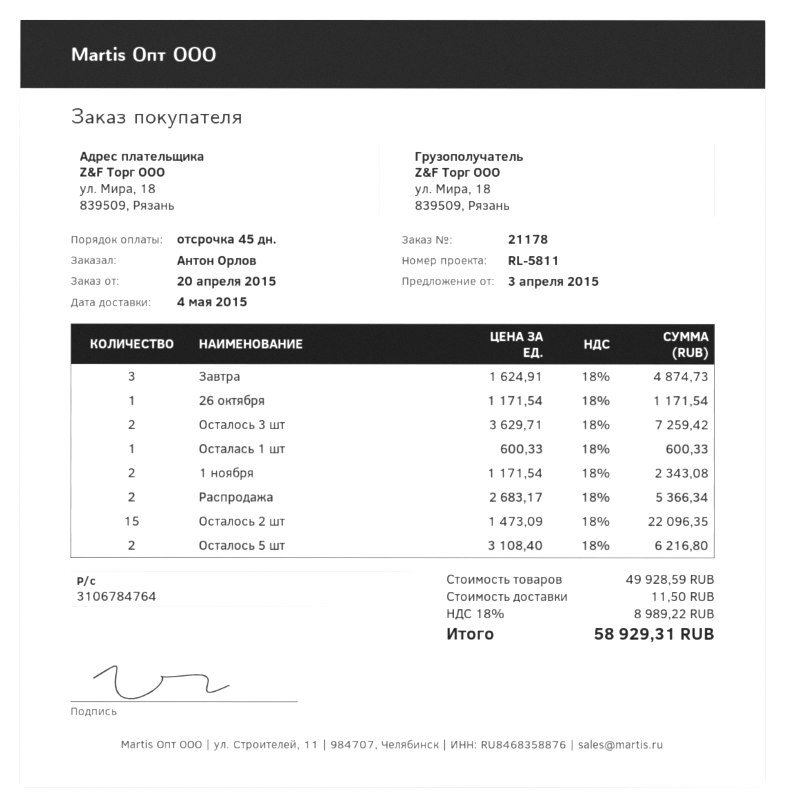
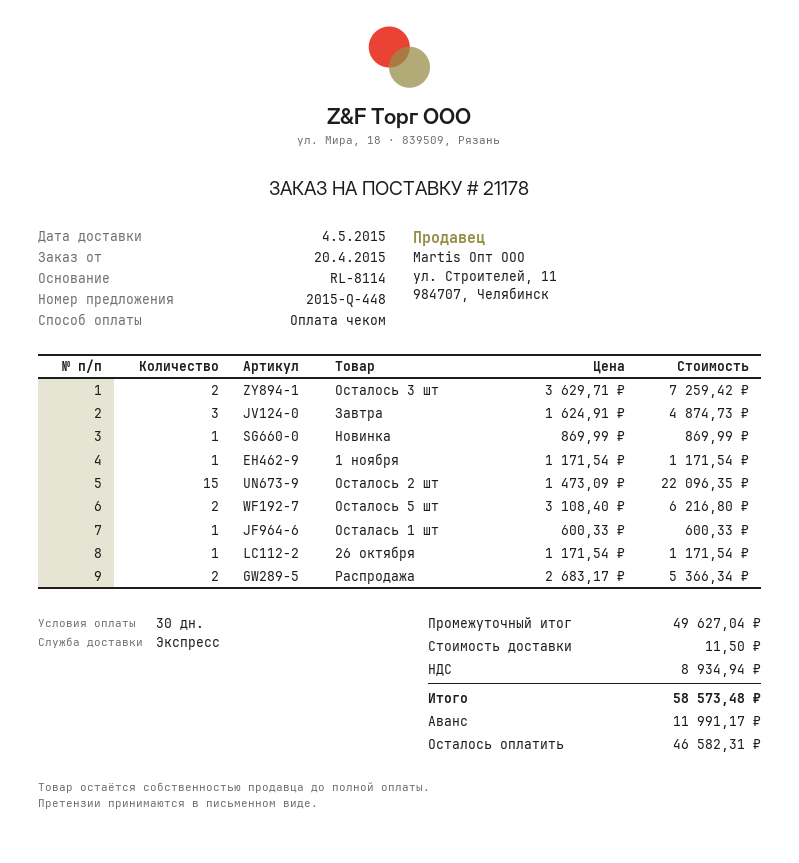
payment terms: 45 days -> 30 days
reference: RL-5811 -> RL-8114
1 ноября: 2 x 1171.54 = 2343.08 -> 1 x 1171.54 = 1171.54
Новинка: none -> 1 x 869.99 = 869.99
subtotal: 49928.59 -> 49627.04
tax: 8989.22 -> 8934.94
total: 58929.31 -> 58573.48

